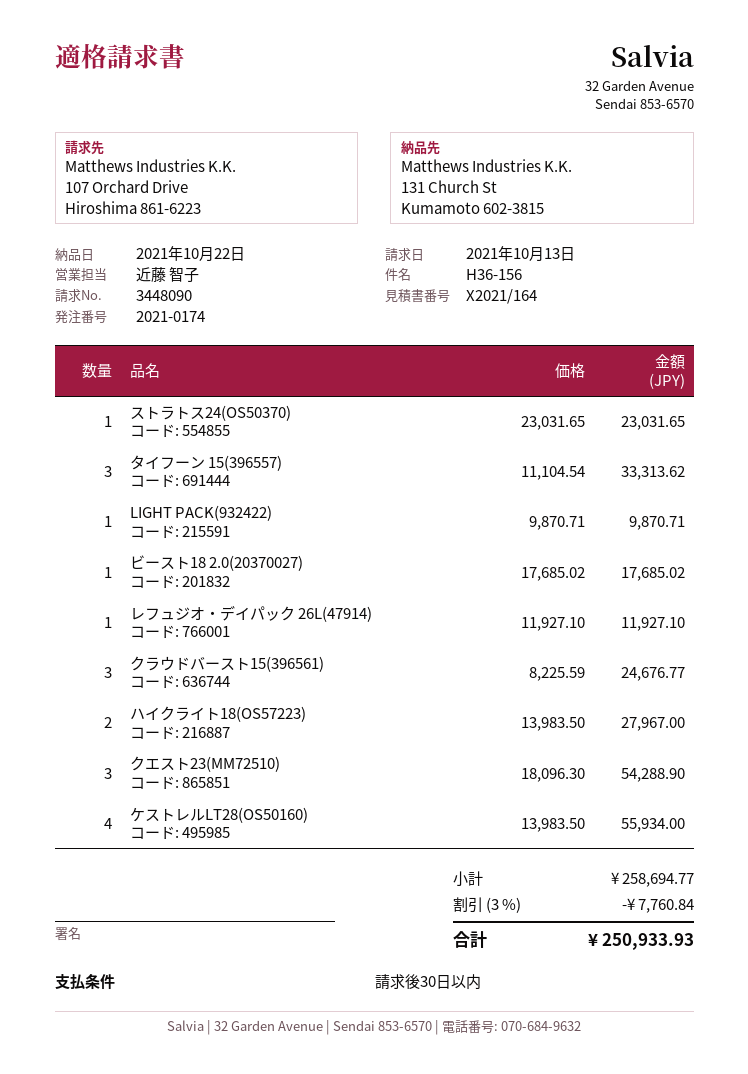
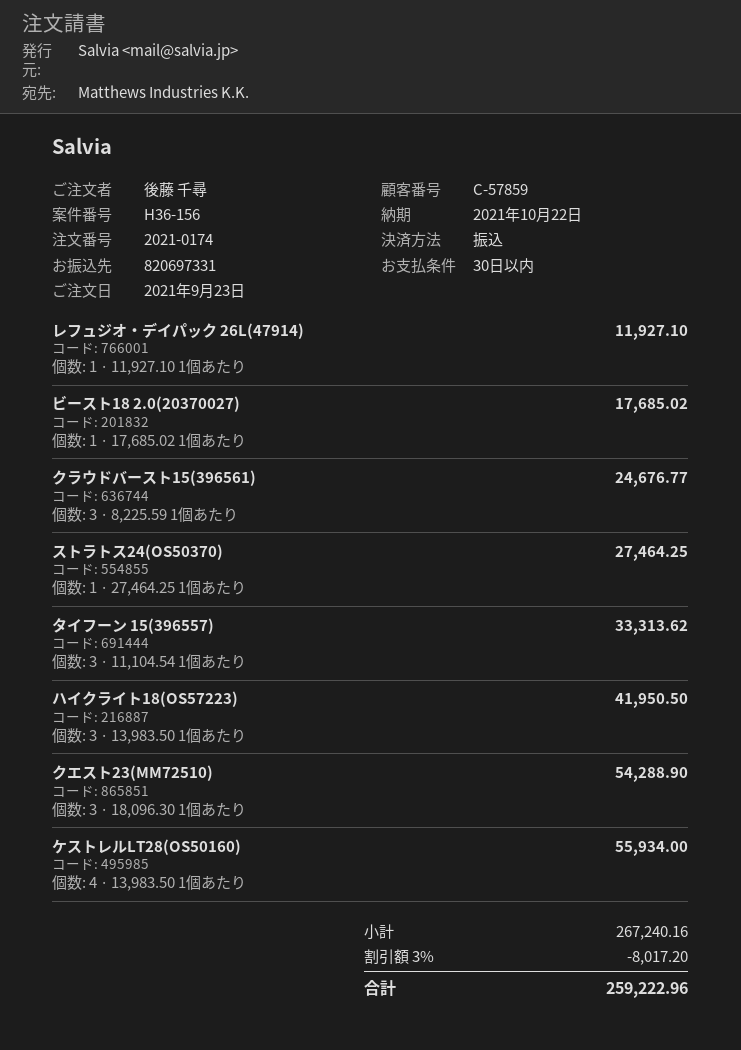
ストラトス24(OS50370): 1 x 23031.65 = 23031.65 -> 1 x 27464.25 = 27464.25
LIGHT PACK(932422): 1 x 9870.71 = 9870.71 -> none
ハイクライト18(OS57223): 2 x 13983.50 = 27967.00 -> 3 x 13983.50 = 41950.50
subtotal: 258694.77 -> 267240.16
discount: 3% = 7760.84 -> 3% = 8017.20
total: 250933.93 -> 259222.96

